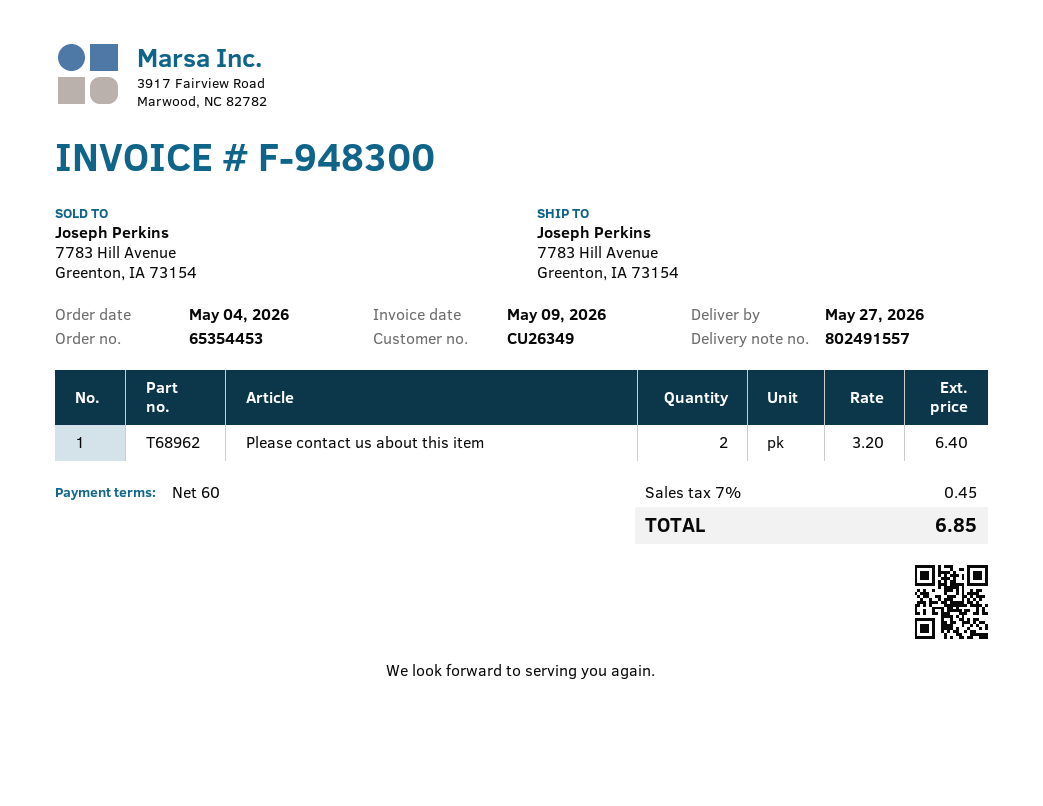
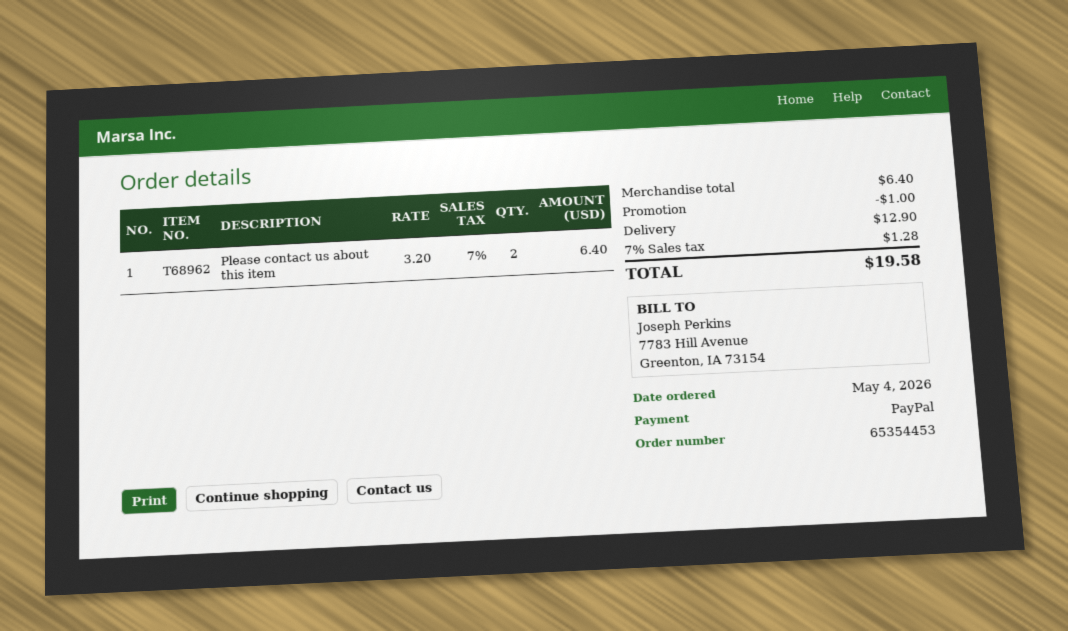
discount: none -> 1.00
shipping: none -> 12.90
tax: 7% = 0.45 -> 7% = 1.28
total: 6.85 -> 19.58

